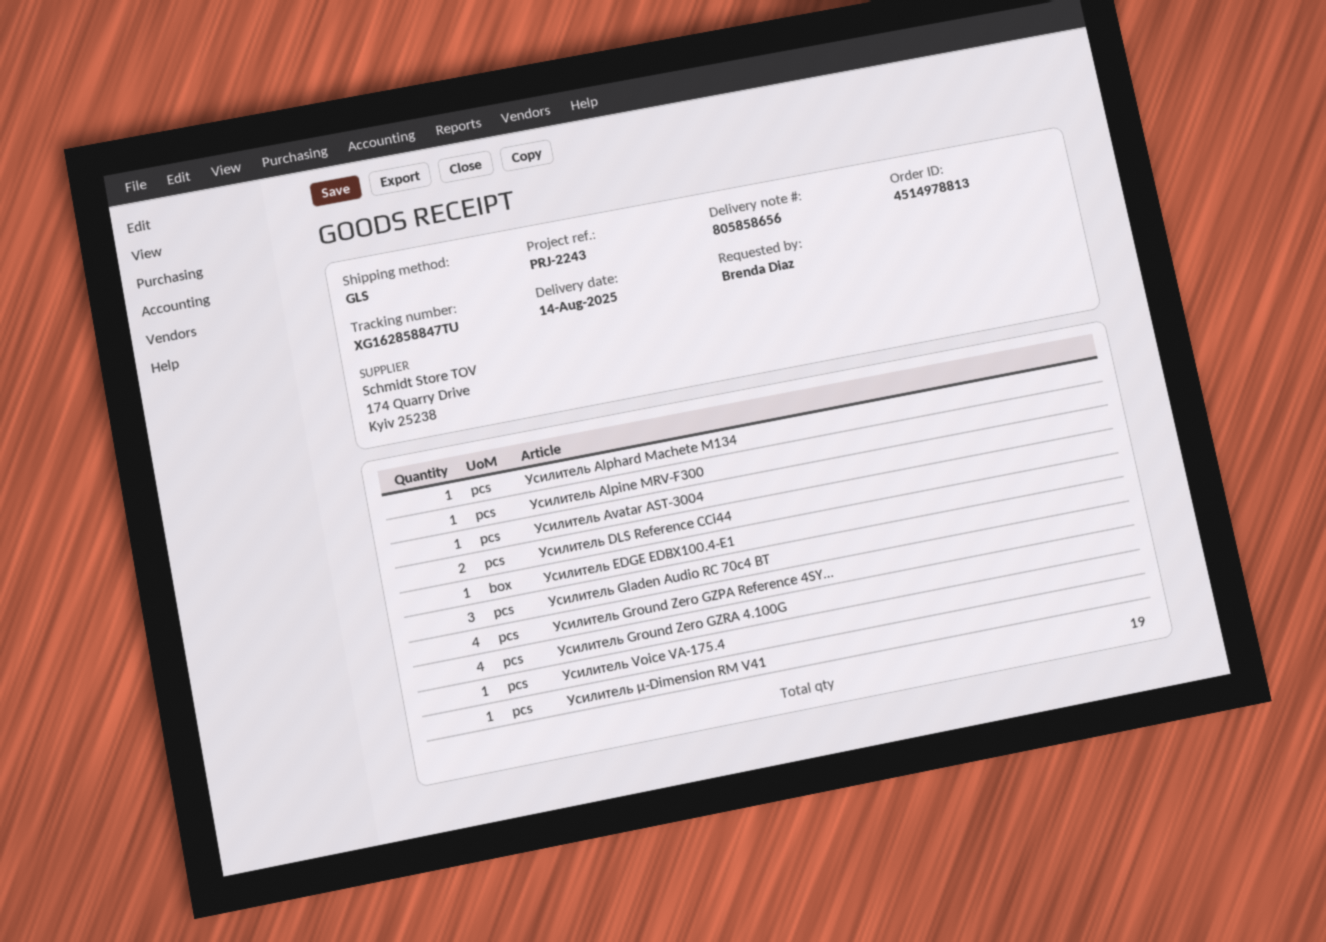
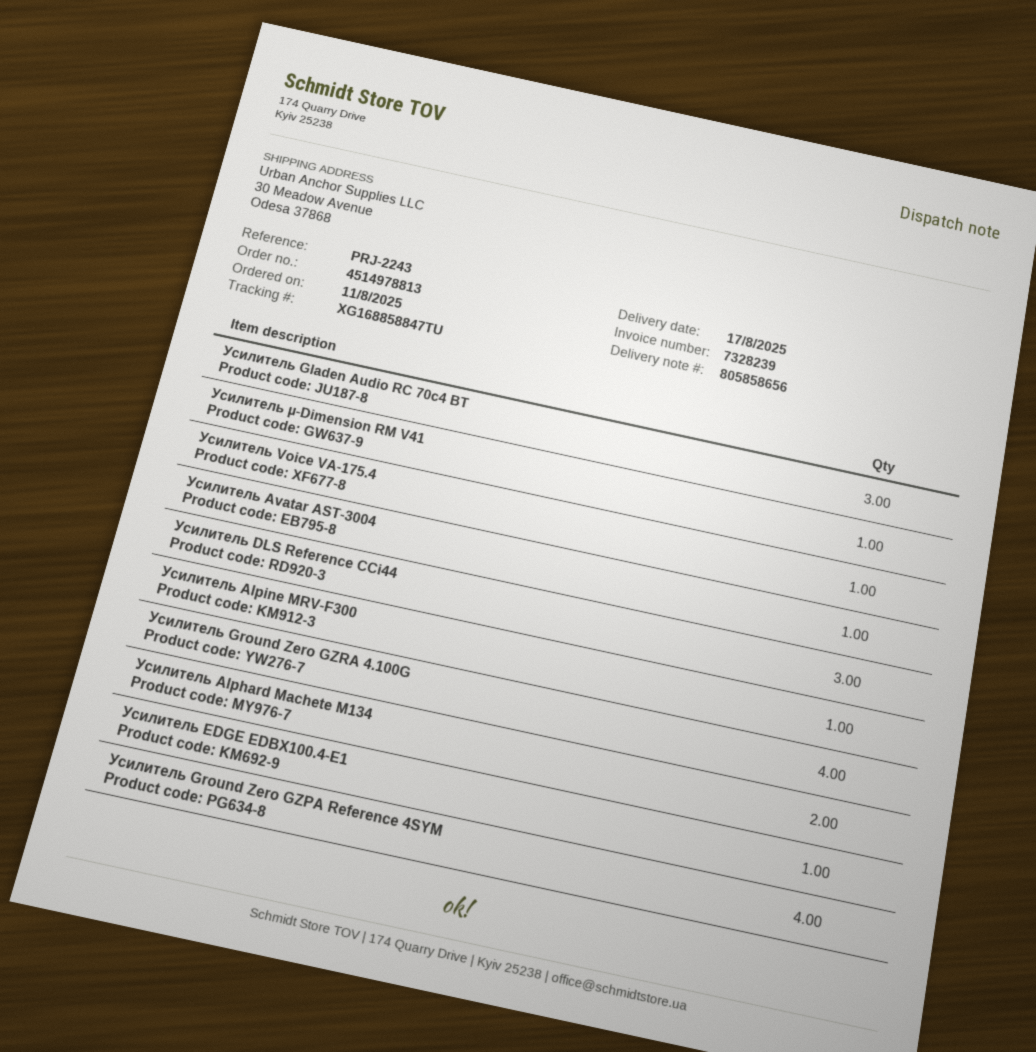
delivery date: 2025-08-14 -> 2025-08-17
tracking number: XG162858847TU -> XG168858847TU
Усилитель Alphard Machete M134: 1 -> 2
Усилитель DLS Reference CCi44: 2 -> 3

